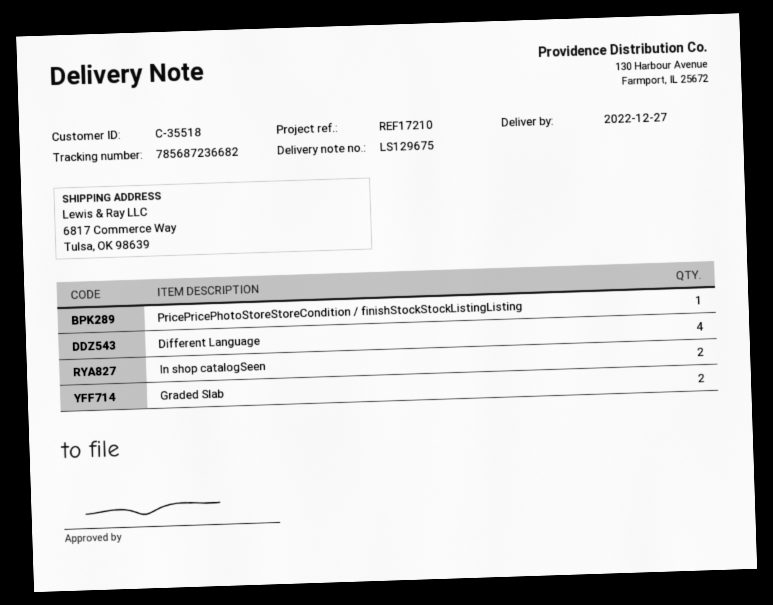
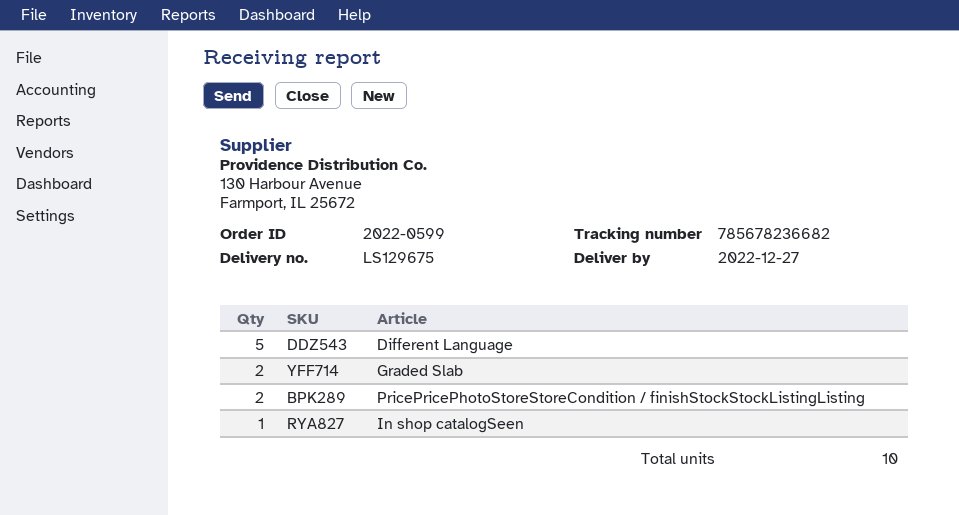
tracking number: 785687236682 -> 785678236682
PricePricePhotoStoreStoreCondition / finishStockStockListingListing: 1 -> 2
Different Language: 4 -> 5
In shop catalogSeen: 2 -> 1

